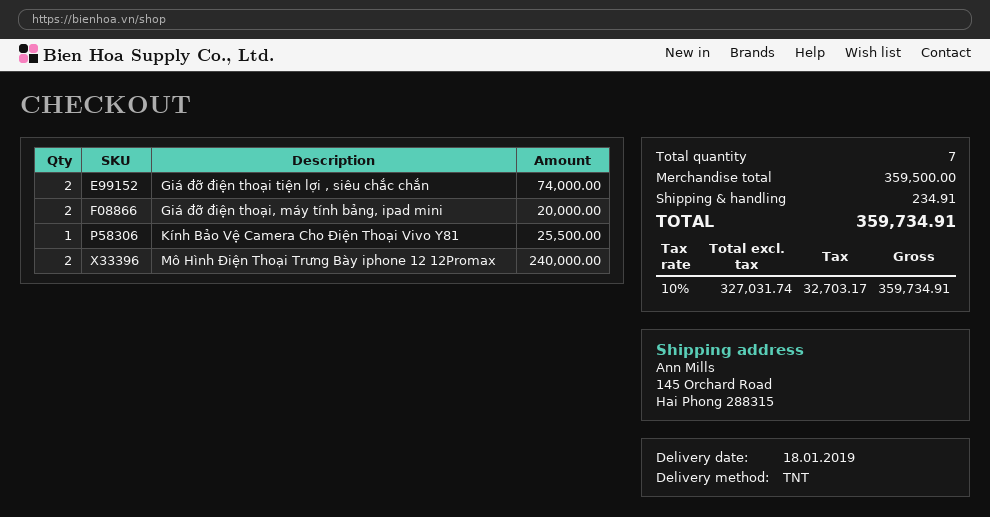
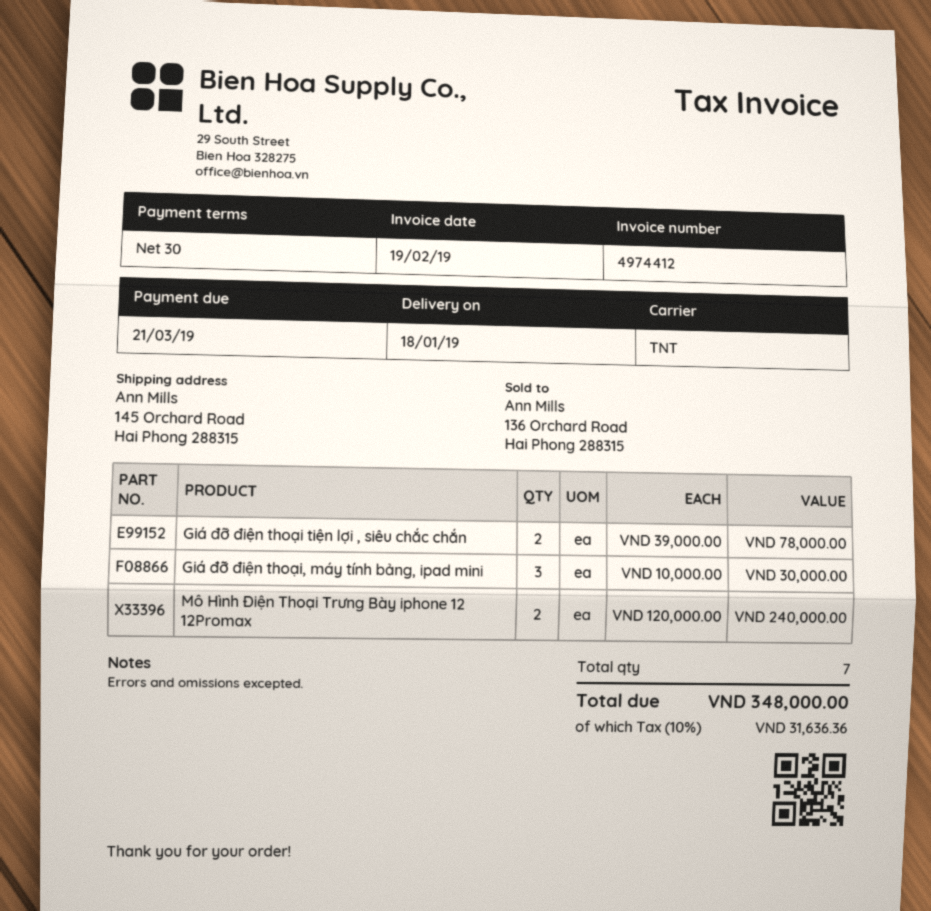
Giá đỡ điện thoại tiện lợi , siêu chắc chắn: 2 for 74000.00 -> 2 for 78000.00
Giá đỡ điện thoại, máy tính bảng, ipad mini: 2 for 20000.00 -> 3 for 30000.00
Kính Bảo Vệ Camera Cho Điện Thoại Vivo Y81: 1 for 25500.00 -> none
shipping: 234.91 -> none
tax: 10% = 32703.17 -> 10% = 31636.36
total: 359734.91 -> 348000.00

